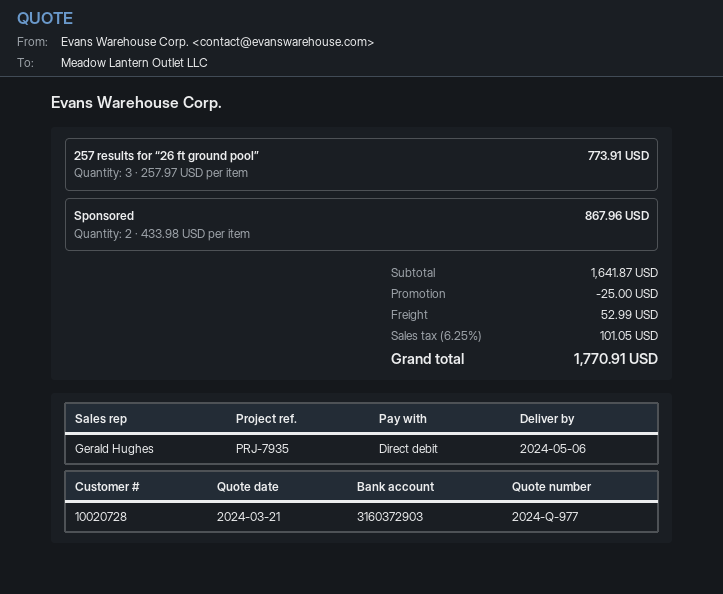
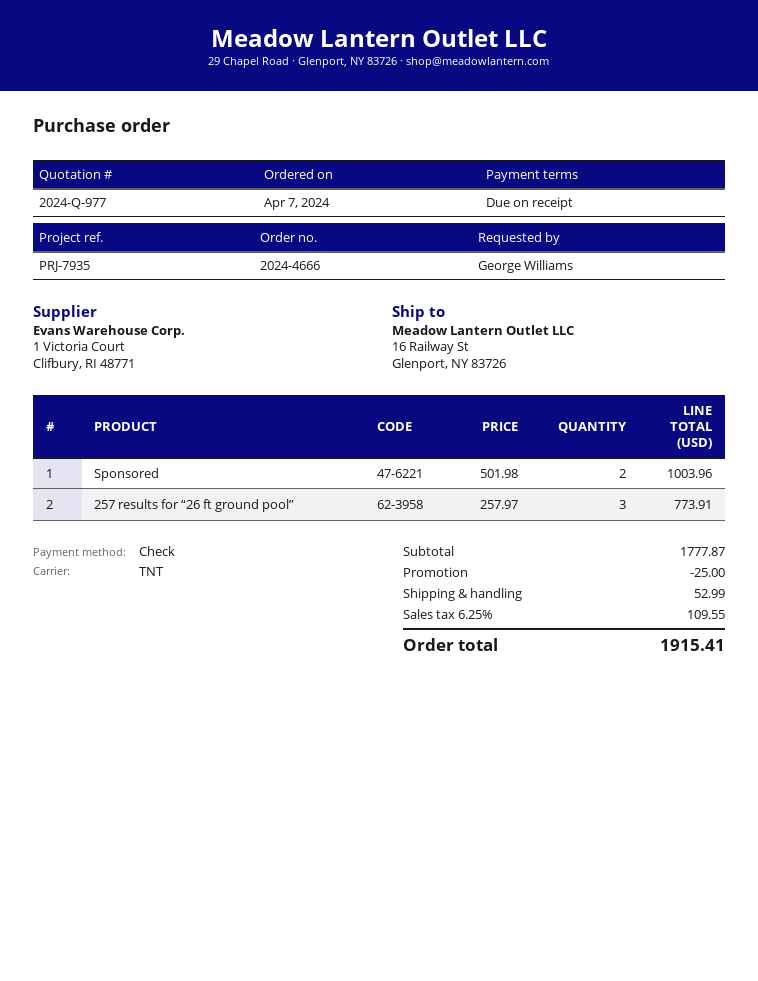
payment method: direct debit -> cheque
Sponsored: 2 x 433.98 = 867.96 -> 2 x 501.98 = 1003.96
subtotal: 1641.87 -> 1777.87
tax: 6.25% = 101.05 -> 6.25% = 109.55
total: 1770.91 -> 1915.41

